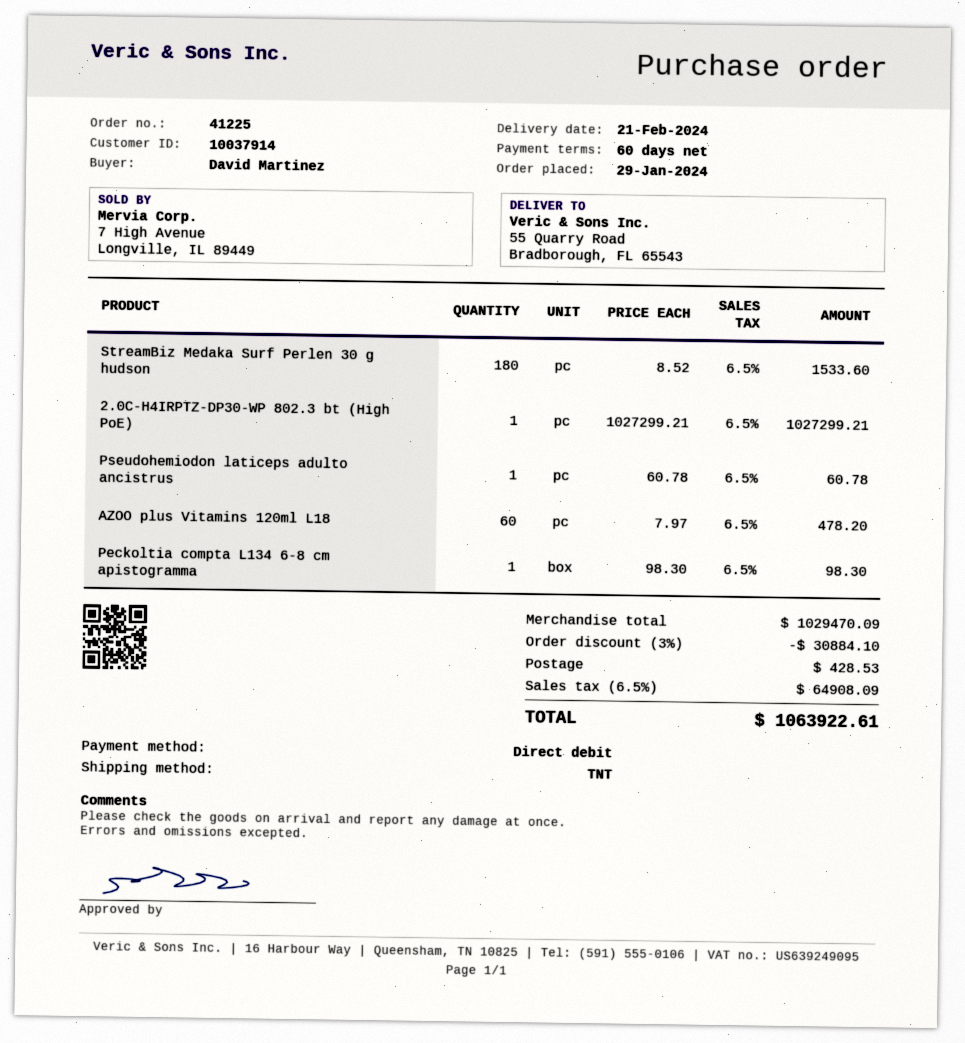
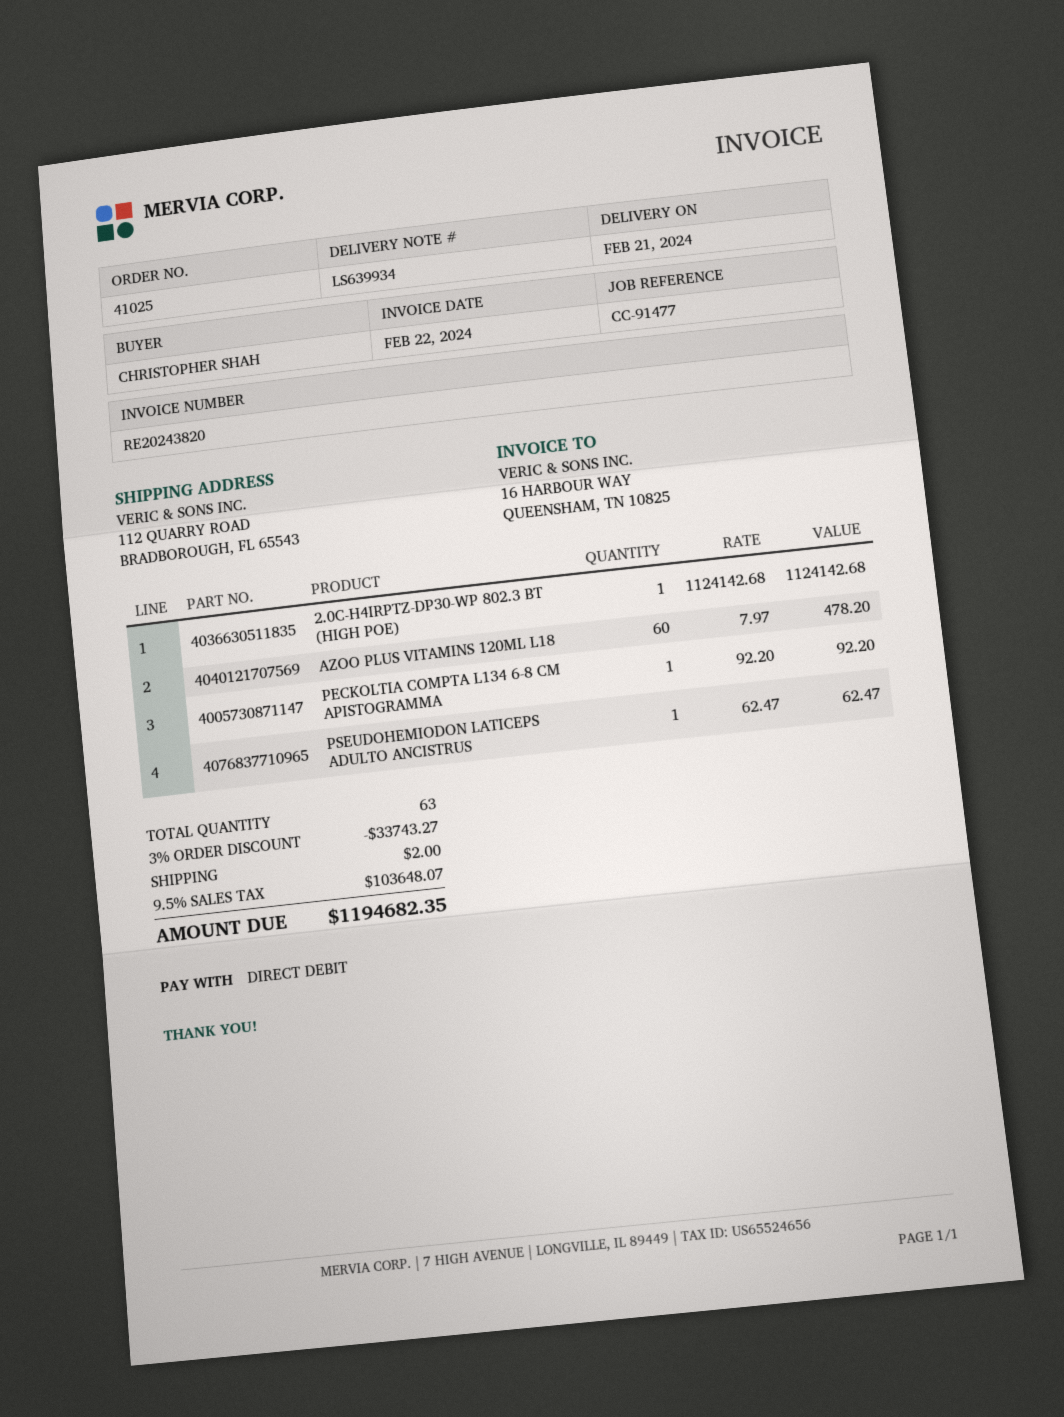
order number: 41225 -> 41025
ordered by: David Martinez -> CHRISTOPHER SHAH
ship to: 55 Quarry Road, Bradborough, FL 65543 -> 112 QUARRY ROAD, BRADBOROUGH, FL 65543
StreamBiz Medaka Surf Perlen 30 g hudson: 180 x 8.52 = 1533.60 -> none
2.0C-H4IRPTZ-DP30-WP 802.3 bt (High PoE): 1 x 1027299.21 = 1027299.21 -> 1 x 1124142.68 = 1124142.68
Pseudohemiodon laticeps adulto ancistrus: 1 x 60.78 = 60.78 -> 1 x 62.47 = 62.47
Peckoltia compta L134 6-8 cm apistogramma: 1 x 98.30 = 98.30 -> 1 x 92.20 = 92.20
discount: 3% = 30884.10 -> 3% = 33743.27
shipping: 428.53 -> 2.00
tax: 6.5% = 64908.09 -> 9.5% = 103648.07
total: 1063922.61 -> 1194682.35

